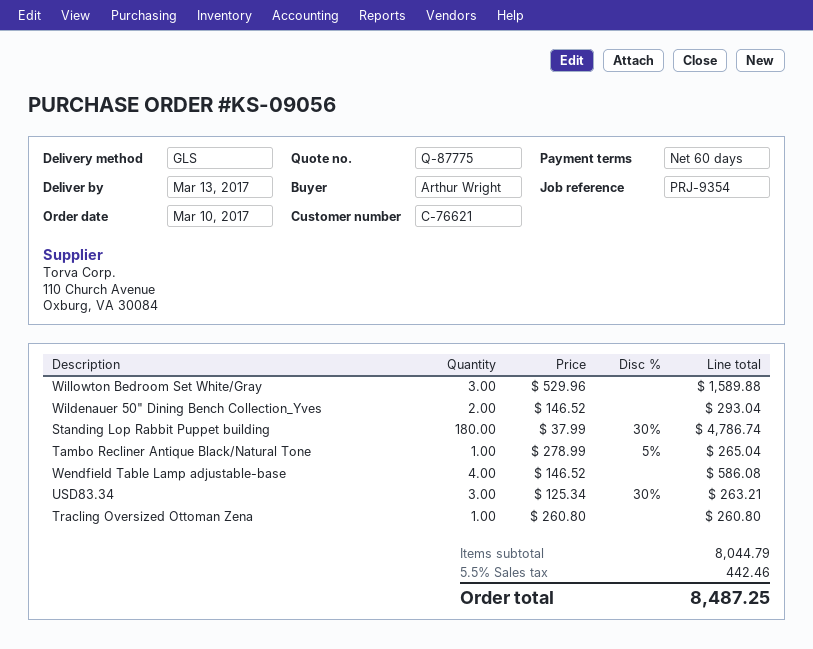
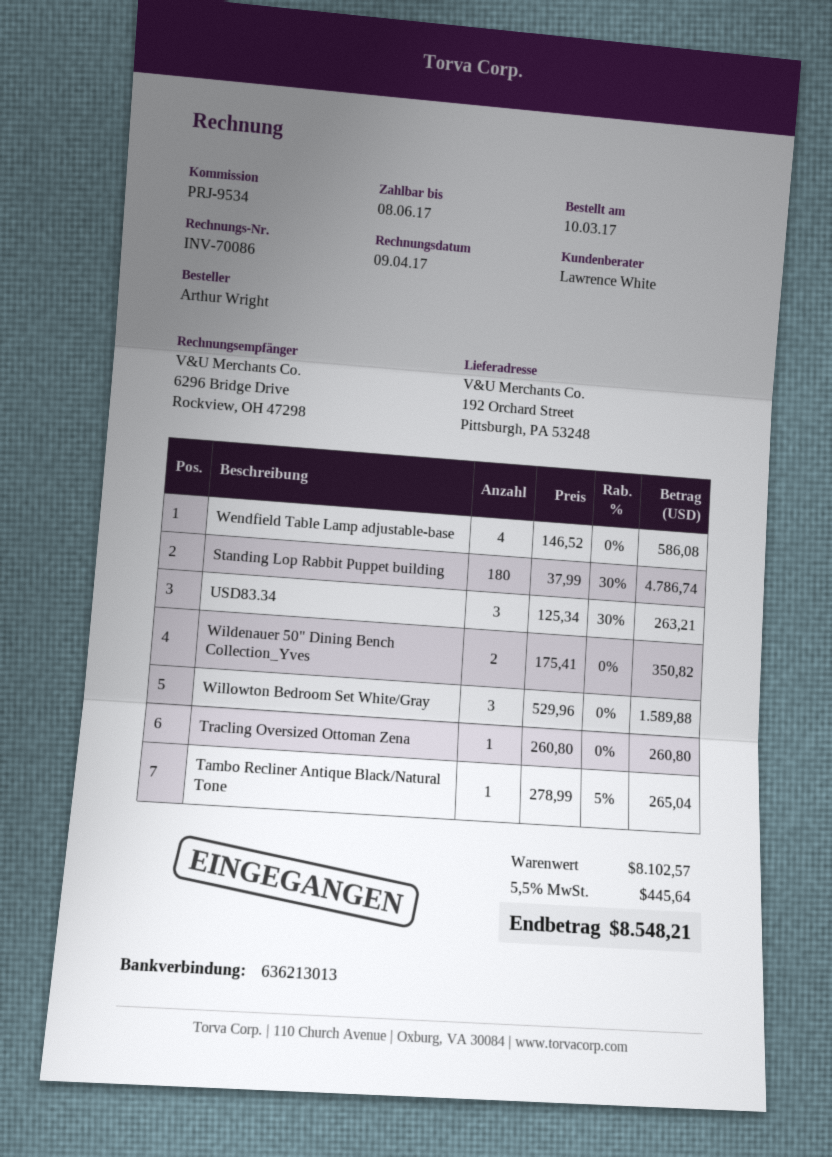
reference: PRJ-9354 -> PRJ-9534
Wildenauer 50" Dining Bench Collection_Yves: 2 x 146.52 = 293.04 -> 2 x 175.41 = 350.82
subtotal: 8044.79 -> 8102.57
tax: 5.5% = 442.46 -> 5.5% = 445.64
total: 8487.25 -> 8548.21

